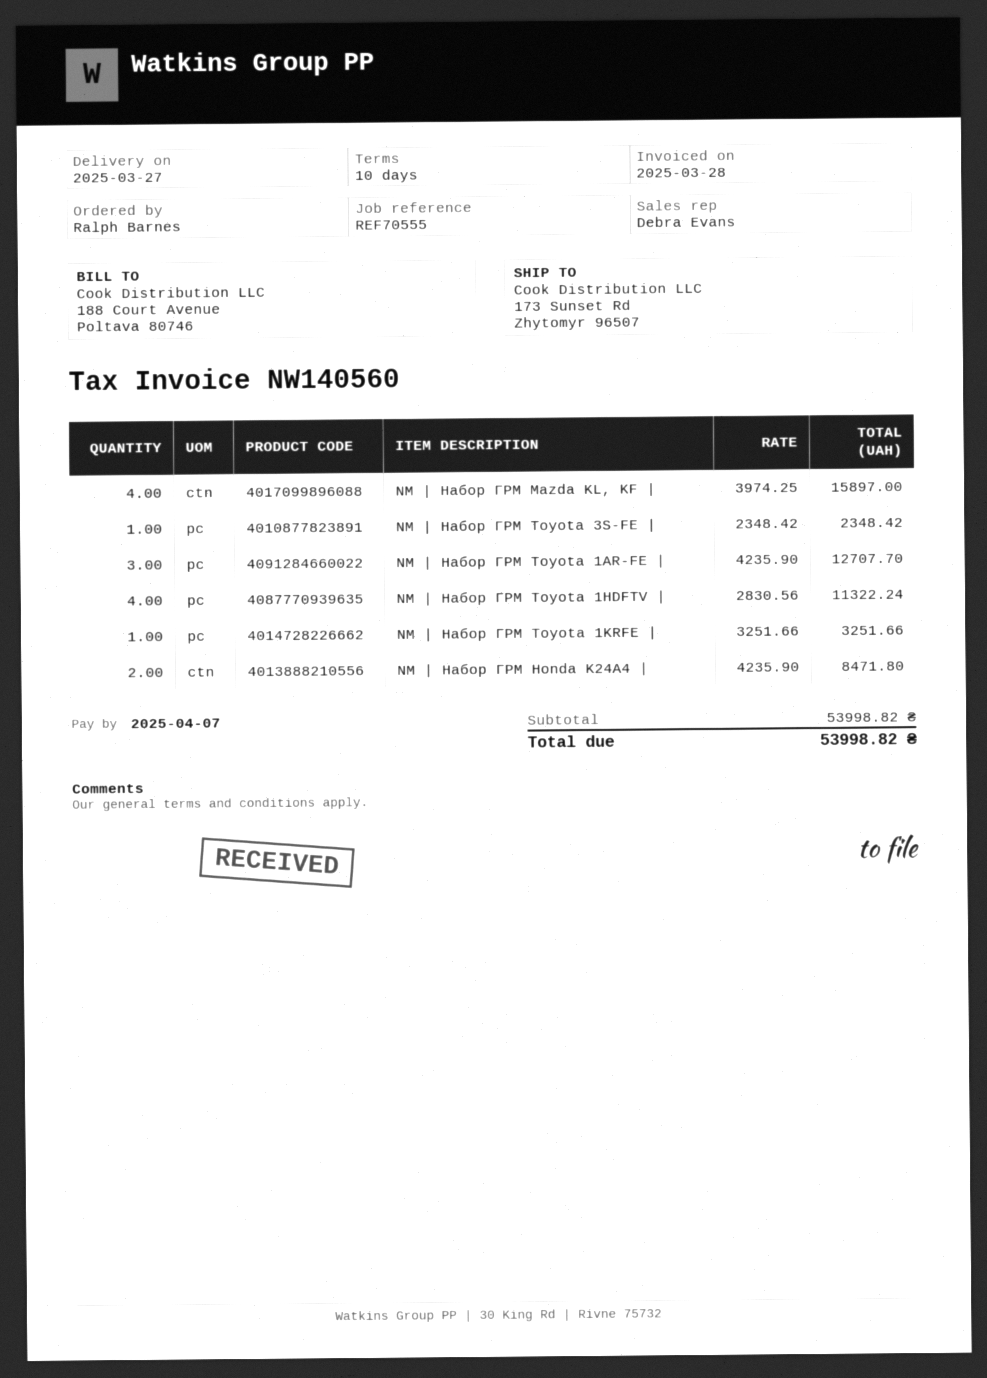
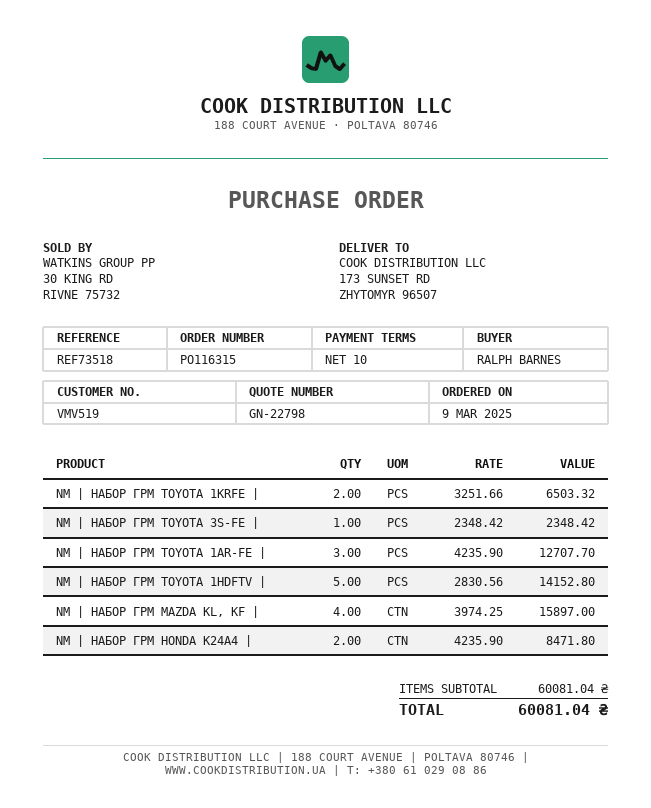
reference: REF70555 -> REF73518
NM | Набор ГРМ Toyota 1HDFTV |: 4 x 2830.56 = 11322.24 -> 5 x 2830.56 = 14152.80
NM | Набор ГРМ Toyota 1KRFE |: 1 x 3251.66 = 3251.66 -> 2 x 3251.66 = 6503.32
subtotal: 53998.82 -> 60081.04
total: 53998.82 -> 60081.04

